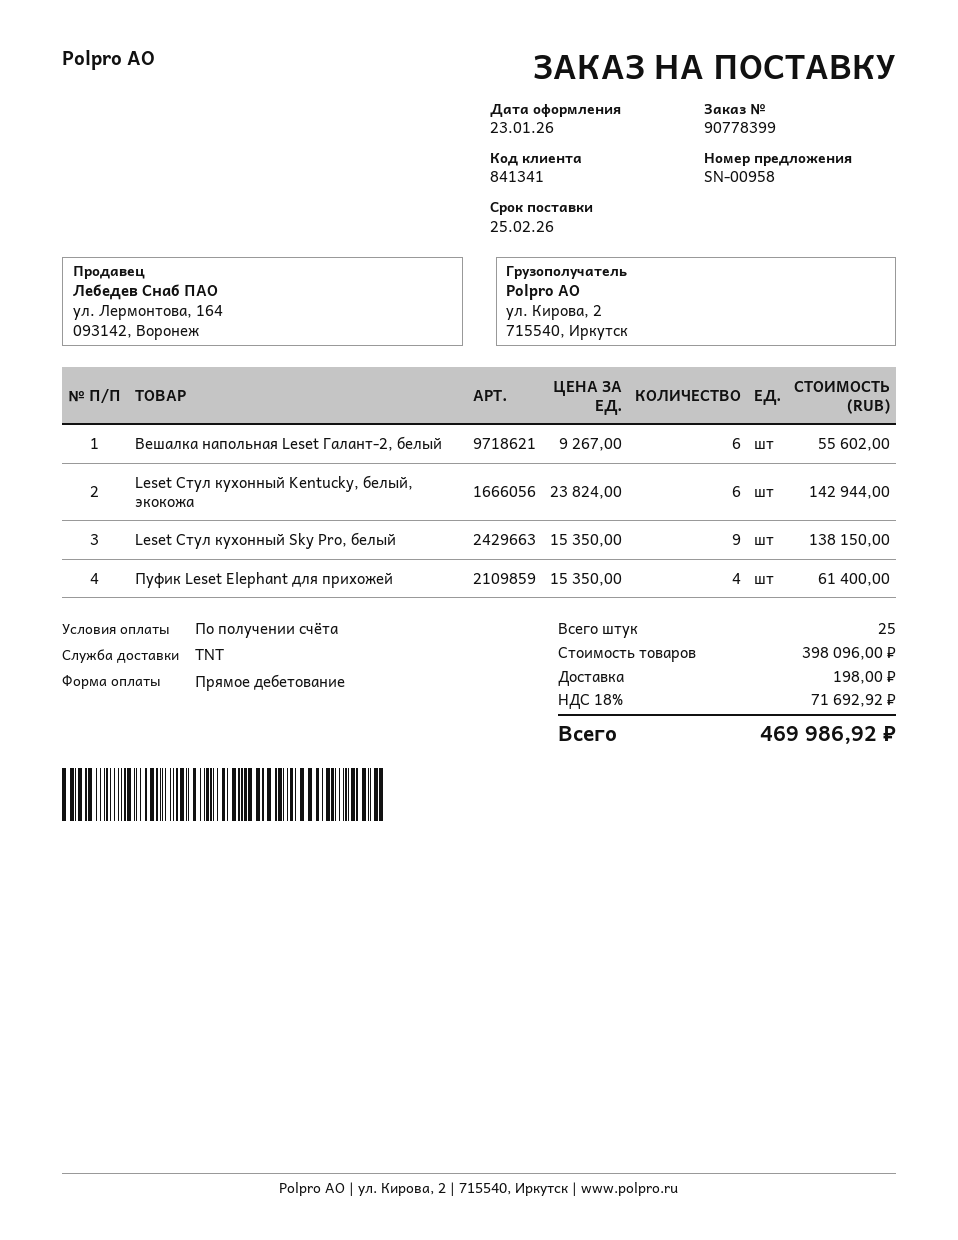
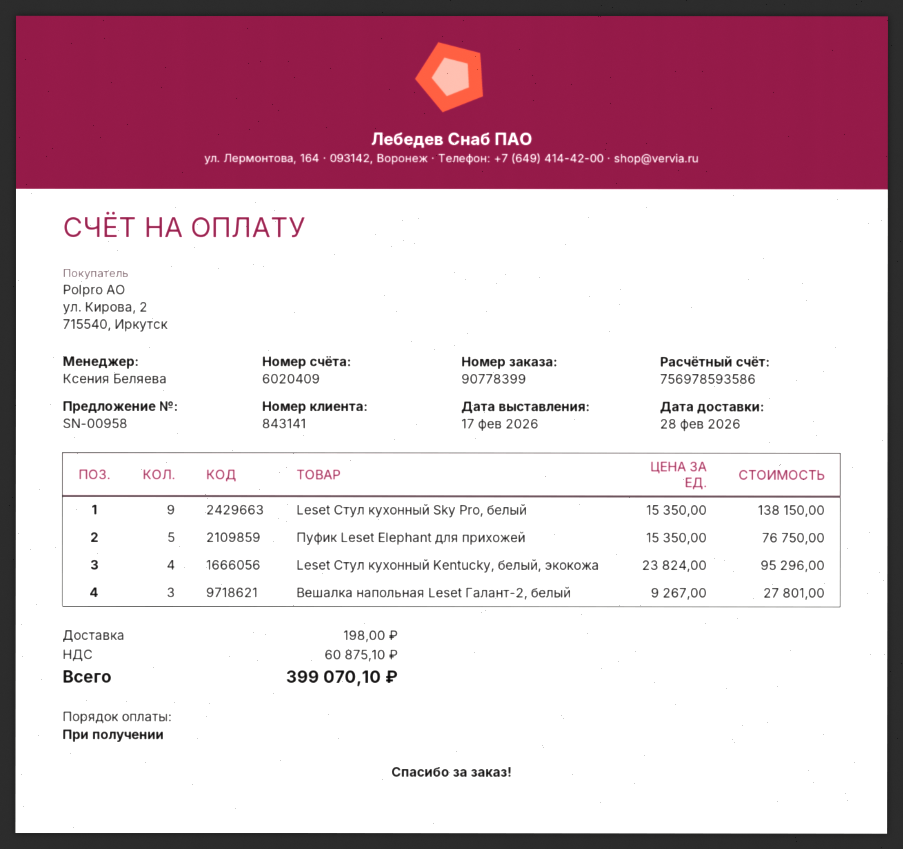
delivery date: 2026-02-25 -> 2026-02-28
customer number: 841341 -> 843141
Вешалка напольная Leset Галант-2, белый: 6 x 9267.00 = 55602.00 -> 3 x 9267.00 = 27801.00
Leset Стул кухонный Kentucky, белый, экокожа: 6 x 23824.00 = 142944.00 -> 4 x 23824.00 = 95296.00
Пуфик Leset Elephant для прихожей: 4 x 15350.00 = 61400.00 -> 5 x 15350.00 = 76750.00
tax: 71692.92 -> 60875.10
total: 469986.92 -> 399070.10

